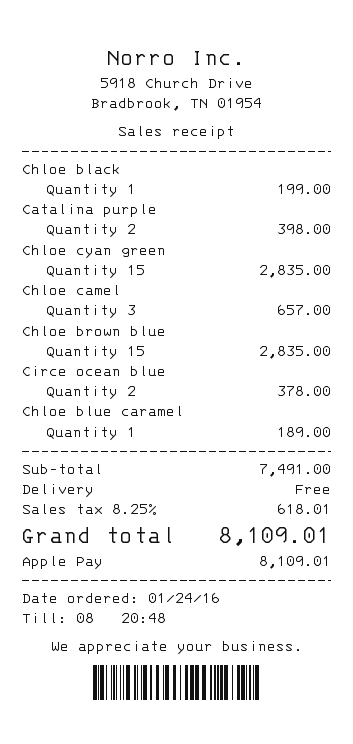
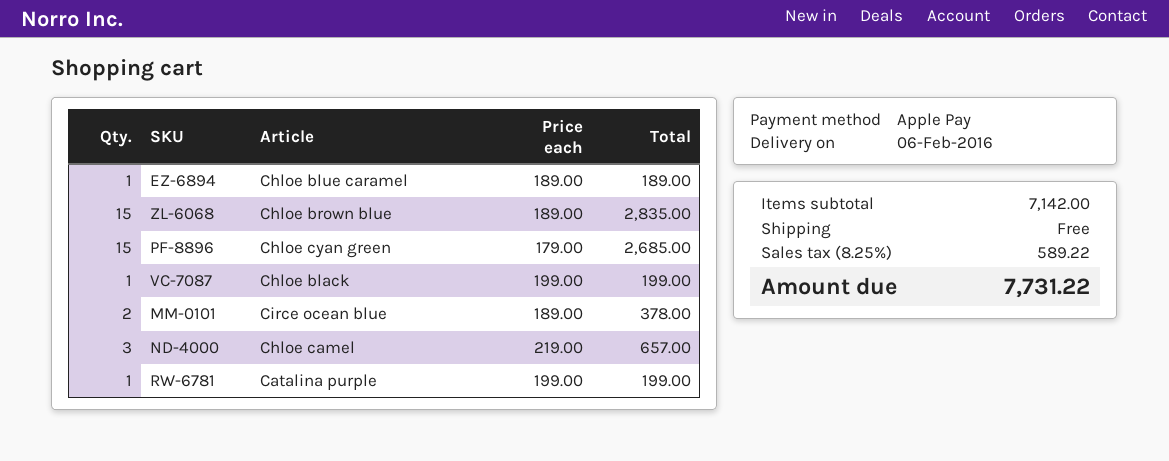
Catalina purple: 2 for 398.00 -> 1 for 199.00
Chloe cyan green: 15 for 2835.00 -> 15 for 2685.00
subtotal: 7491.00 -> 7142.00
tax: 8.25% = 618.01 -> 8.25% = 589.22
total: 8109.01 -> 7731.22

